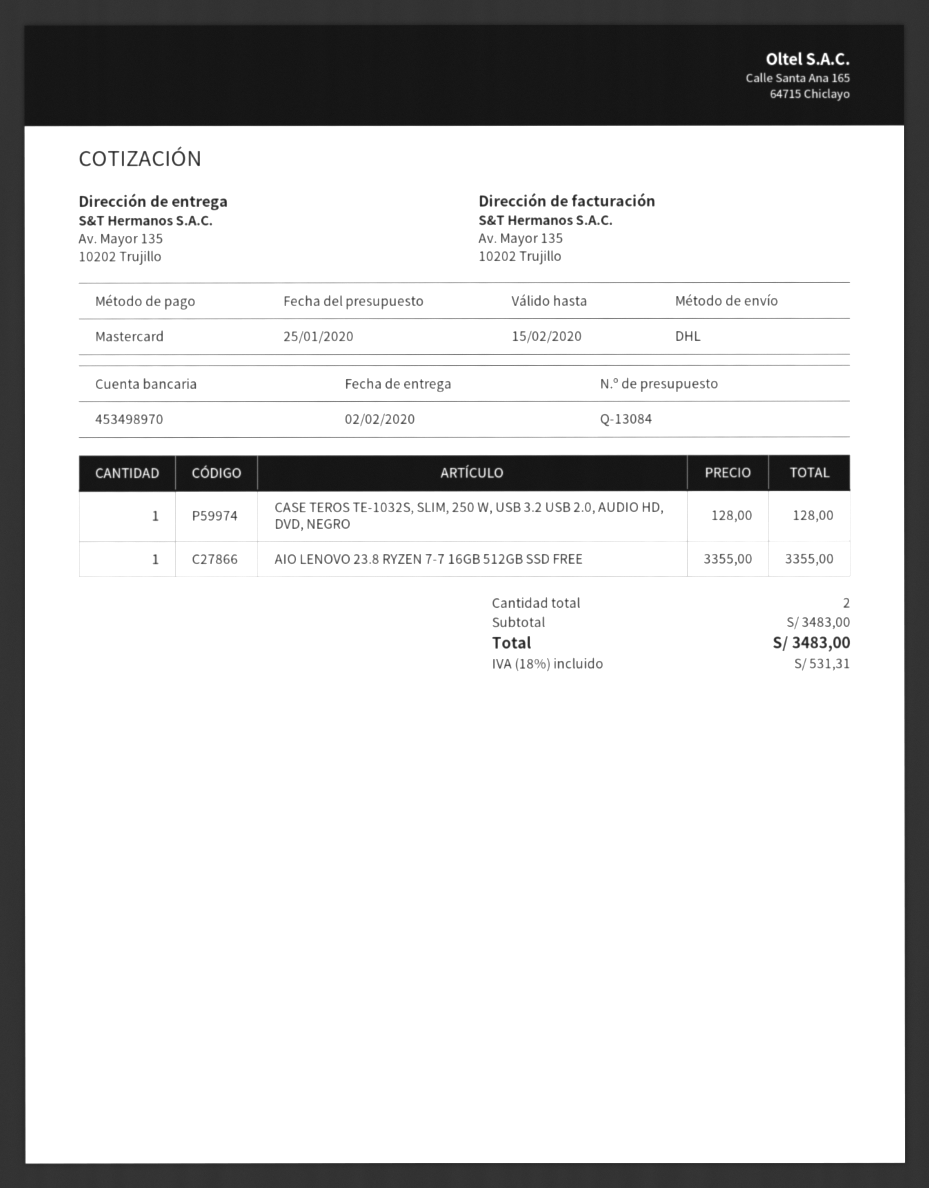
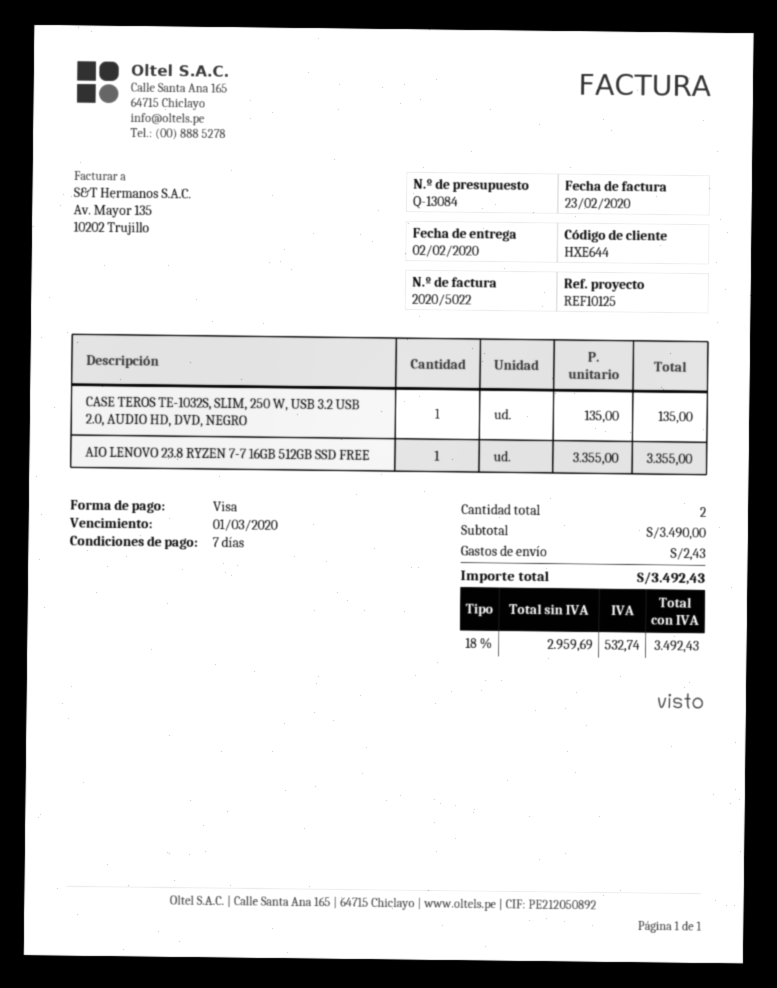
payment method: Mastercard -> Visa
CASE TEROS TE-1032S, SLIM, 250 W, USB 3.2 USB 2.0, AUDIO HD, DVD, NEGRO: 1 x 128.00 = 128.00 -> 1 x 135.00 = 135.00
subtotal: 3483.00 -> 3490.00
shipping: none -> 2.43
tax: 18% = 531.31 -> 18% = 532.74
total: 3483.00 -> 3492.43

